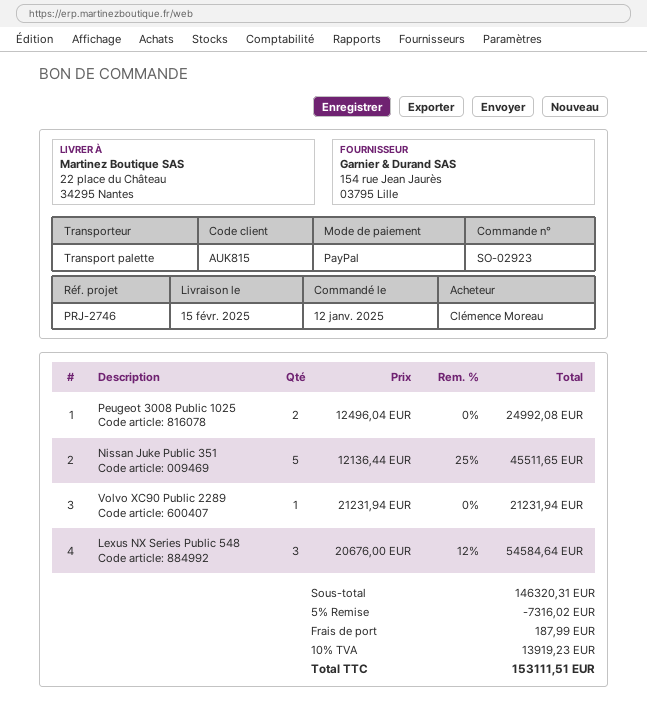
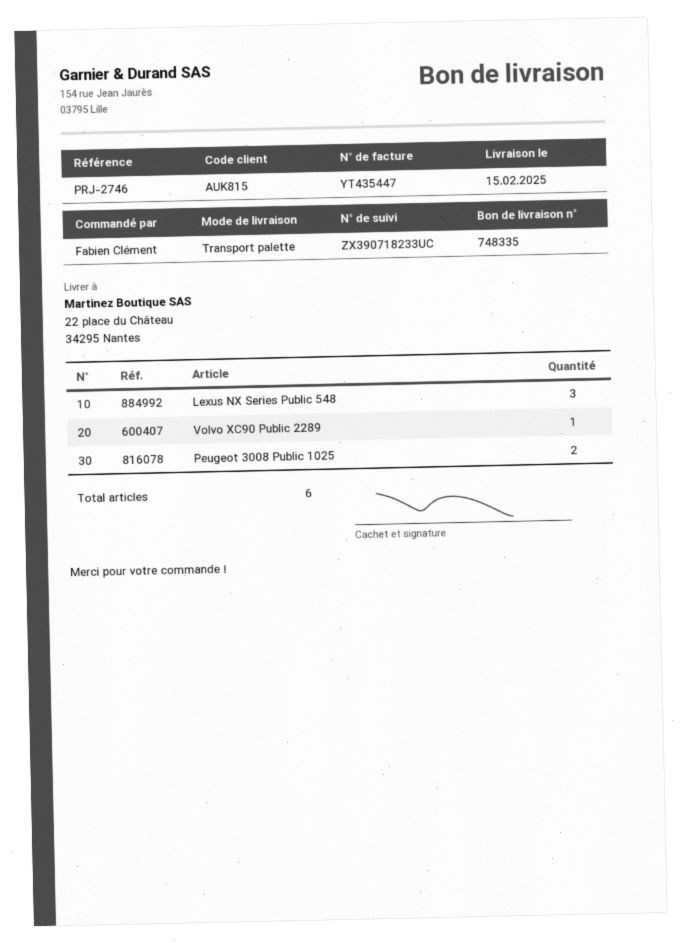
ordered by: Clémence Moreau -> Fabien Clément
Nissan Juke Public 351: 5 -> none

